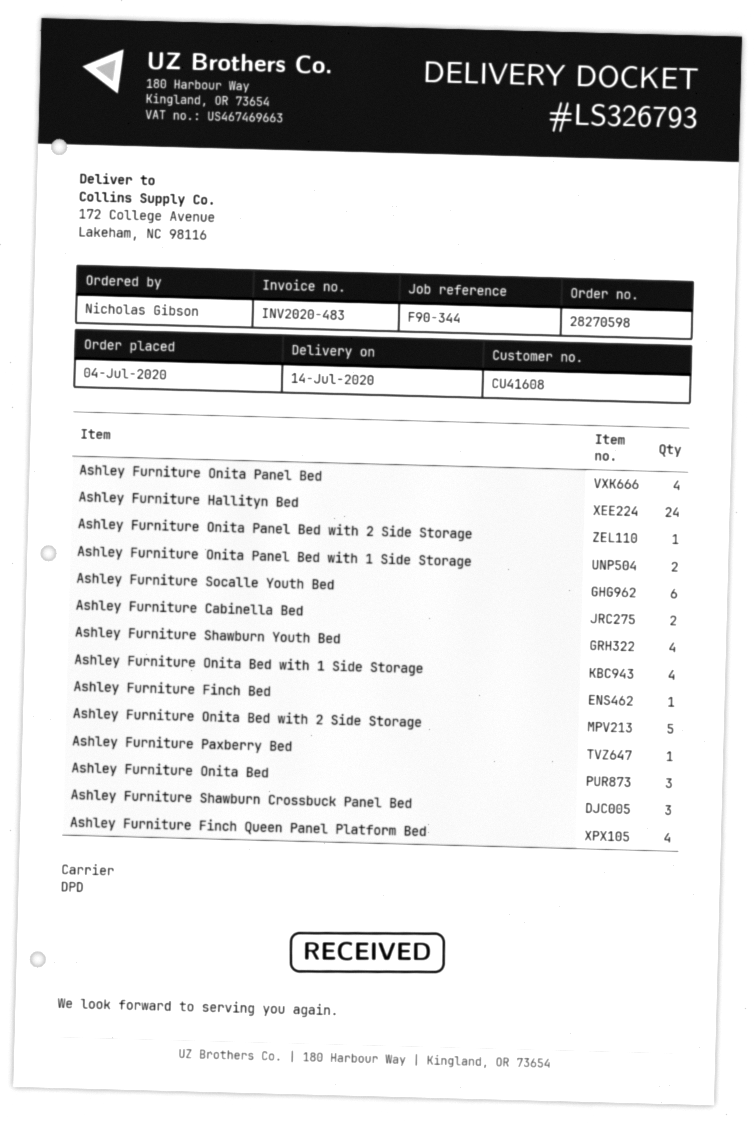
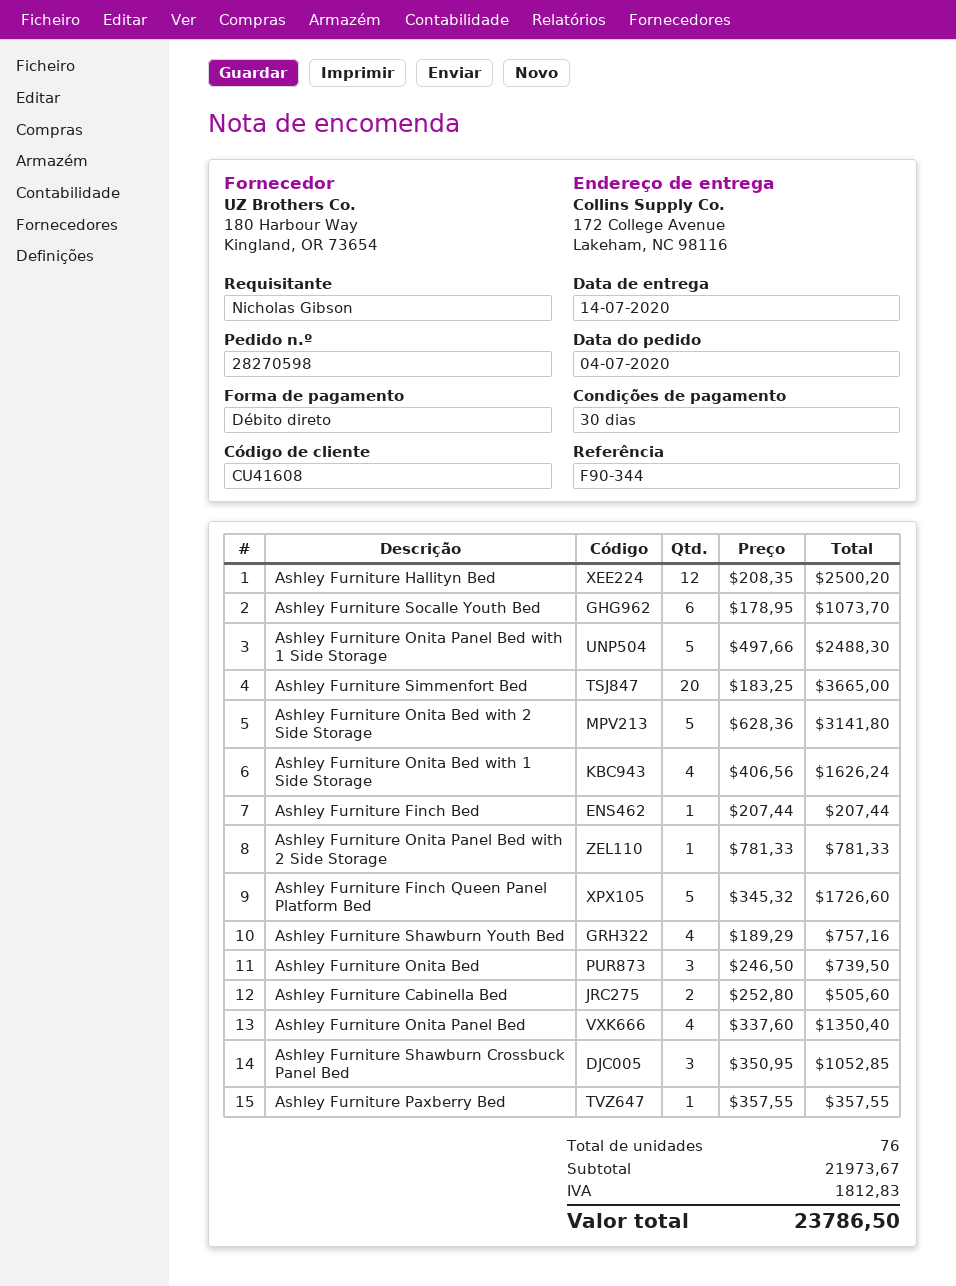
Ashley Furniture Hallityn Bed: 24 -> 12
Ashley Furniture Onita Panel Bed with 1 Side Storage: 2 -> 5
Ashley Furniture Finch Queen Panel Platform Bed: 4 -> 5
Ashley Furniture Simmenfort Bed: none -> 20

